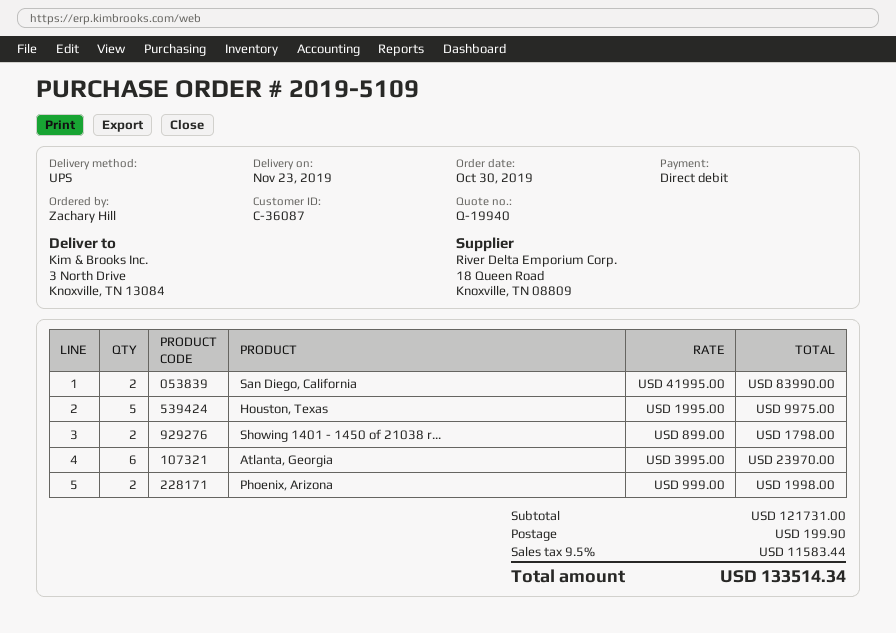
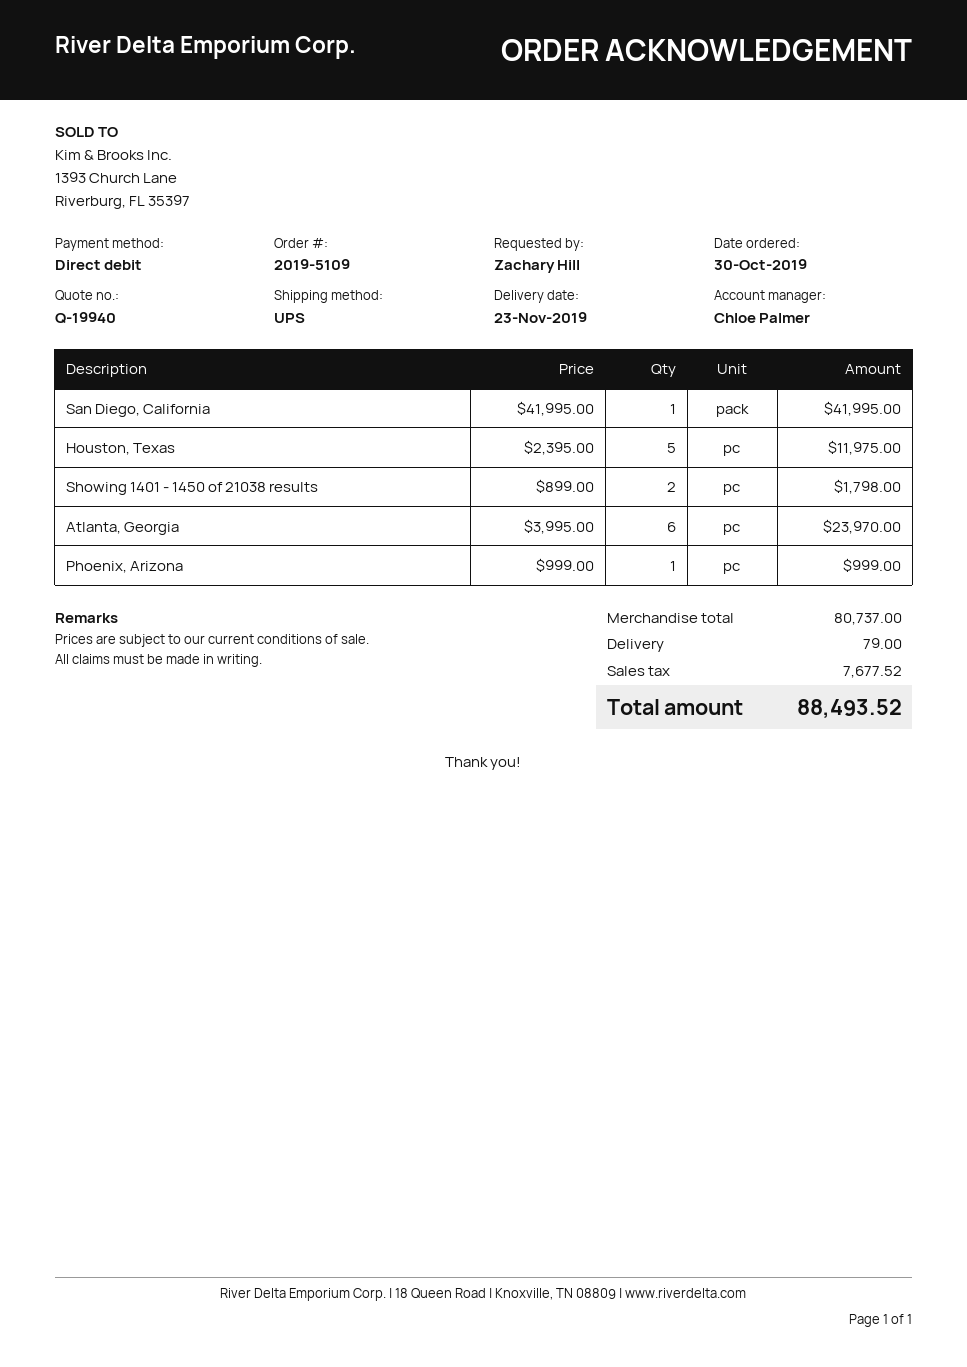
San Diego, California: 2 x 41995.00 = 83990.00 -> 1 x 41995.00 = 41995.00
Houston, Texas: 5 x 1995.00 = 9975.00 -> 5 x 2395.00 = 11975.00
Phoenix, Arizona: 2 x 999.00 = 1998.00 -> 1 x 999.00 = 999.00
subtotal: 121731.00 -> 80737.00
shipping: 199.90 -> 79.00
tax: 11583.44 -> 7677.52
total: 133514.34 -> 88493.52

